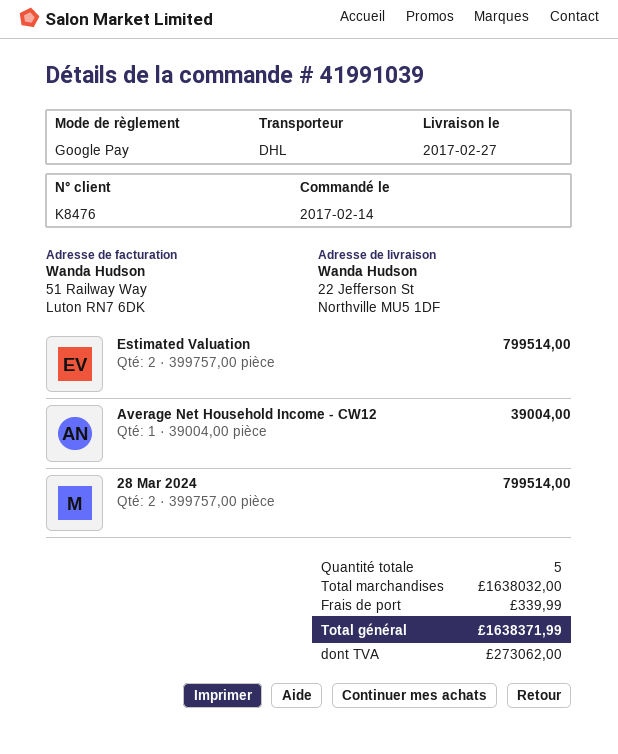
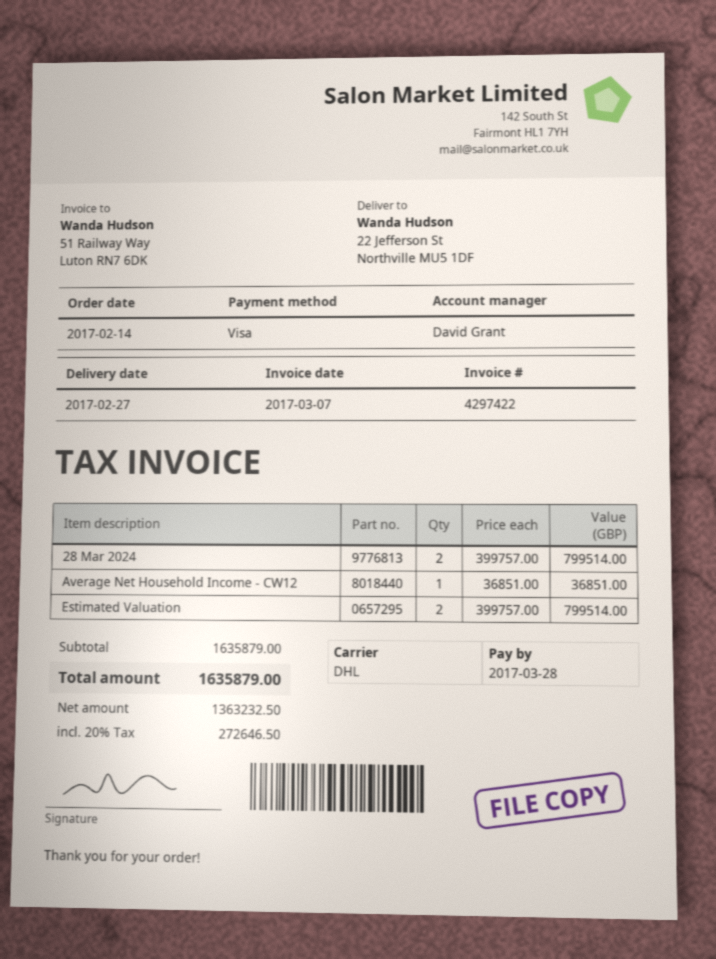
payment method: Google Pay -> Visa
Average Net Household Income - CW12: 1 x 39004.00 = 39004.00 -> 1 x 36851.00 = 36851.00
subtotal: 1638032.00 -> 1635879.00
shipping: 339.99 -> none
tax: 273062.00 -> 272646.50
total: 1638371.99 -> 1635879.00

